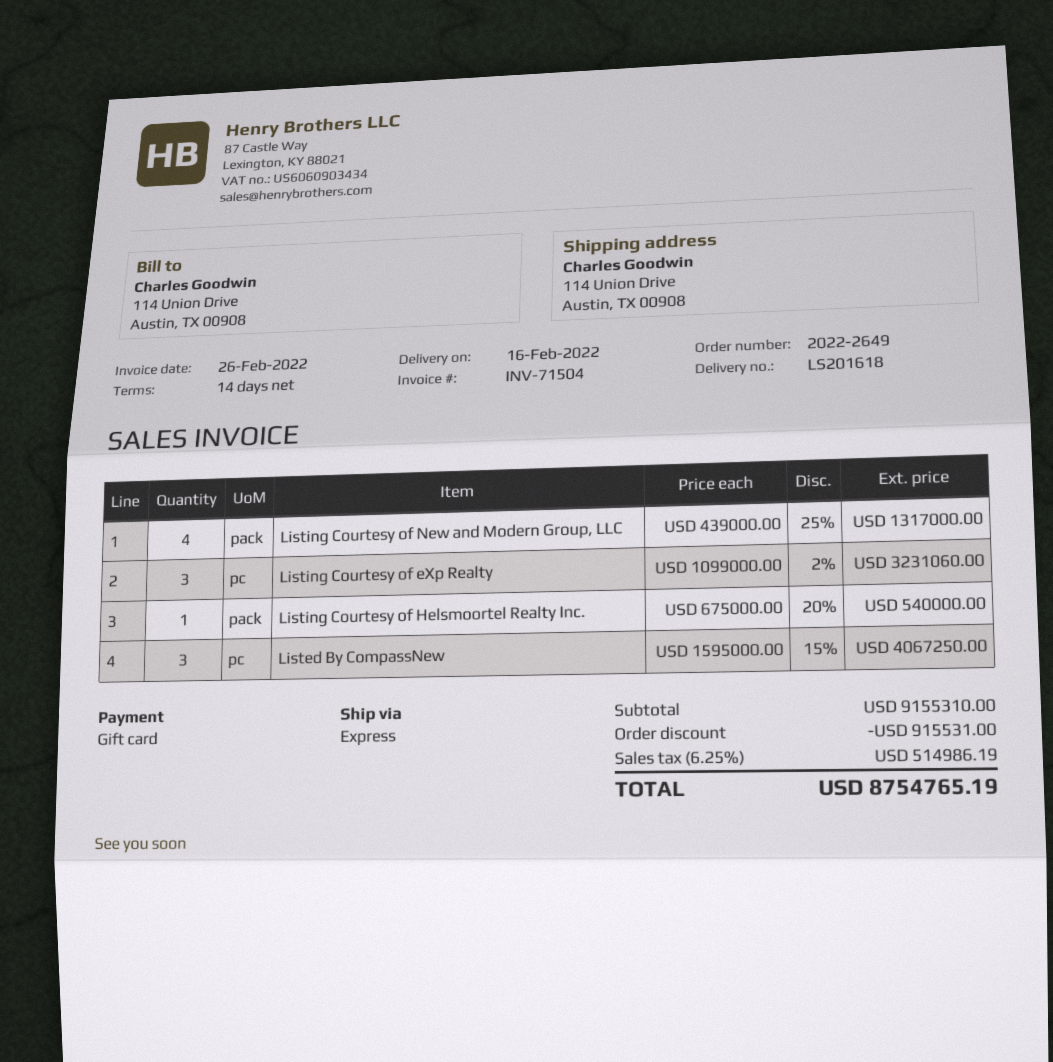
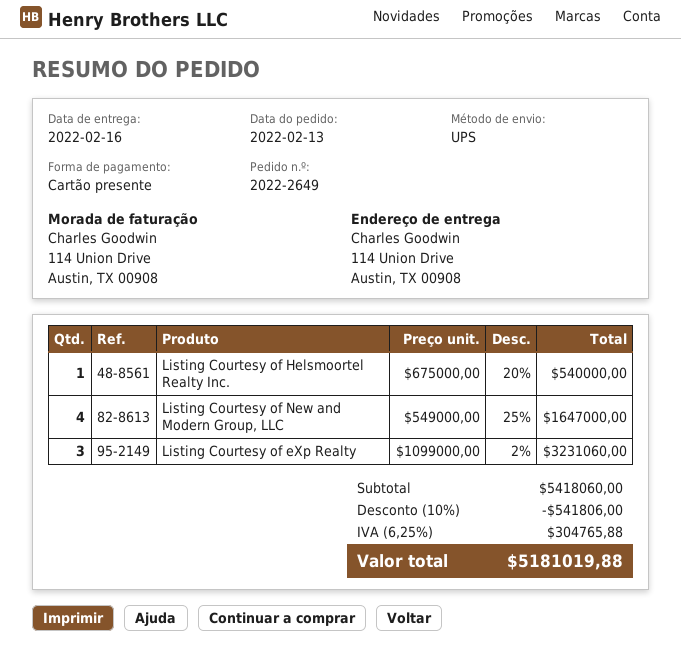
shipping method: express -> UPS
Listing Courtesy of New and Modern Group, LLC: 4 x 439000.00 - 25% = 1317000.00 -> 4 x 549000.00 - 25% = 1647000.00
Listed By CompassNew: 3 x 1595000.00 - 15% = 4067250.00 -> none
subtotal: 9155310.00 -> 5418060.00
discount: 915531.00 -> 541806.00
tax: 6.25% = 514986.19 -> 6.25% = 304765.88
total: 8754765.19 -> 5181019.88

